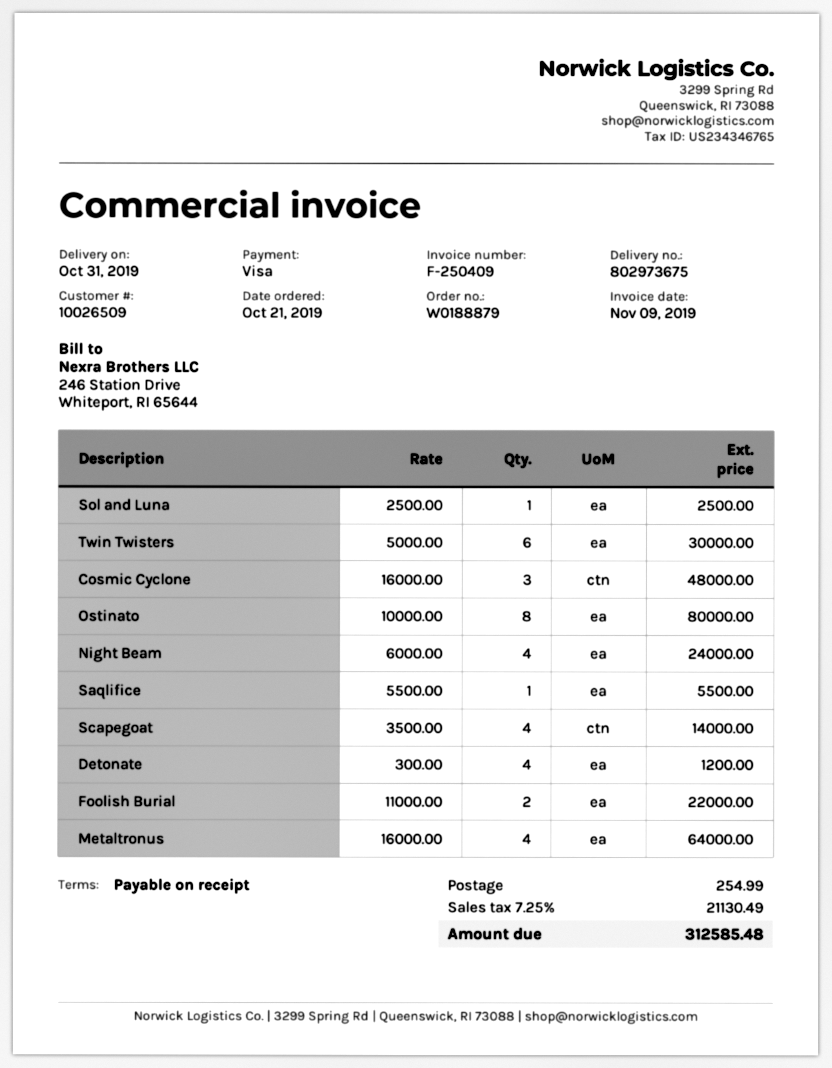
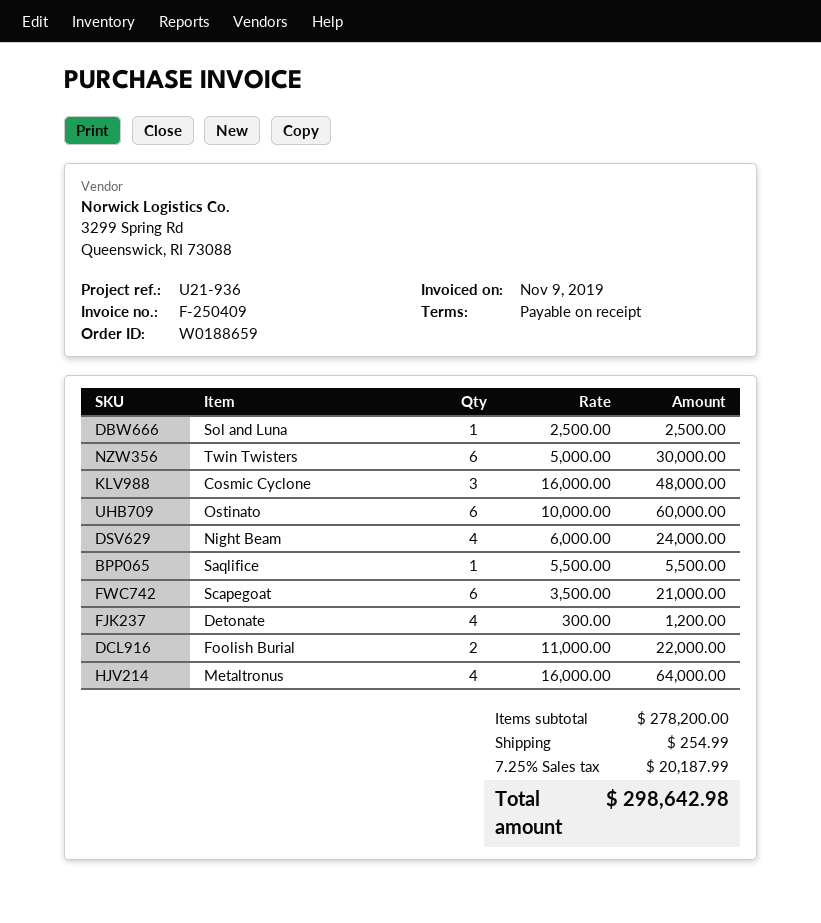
order number: W0188879 -> W0188659
Ostinato: 8 x 10000.00 = 80000.00 -> 6 x 10000.00 = 60000.00
Scapegoat: 4 x 3500.00 = 14000.00 -> 6 x 3500.00 = 21000.00
tax: 7.25% = 21130.49 -> 7.25% = 20187.99
total: 312585.48 -> 298642.98

